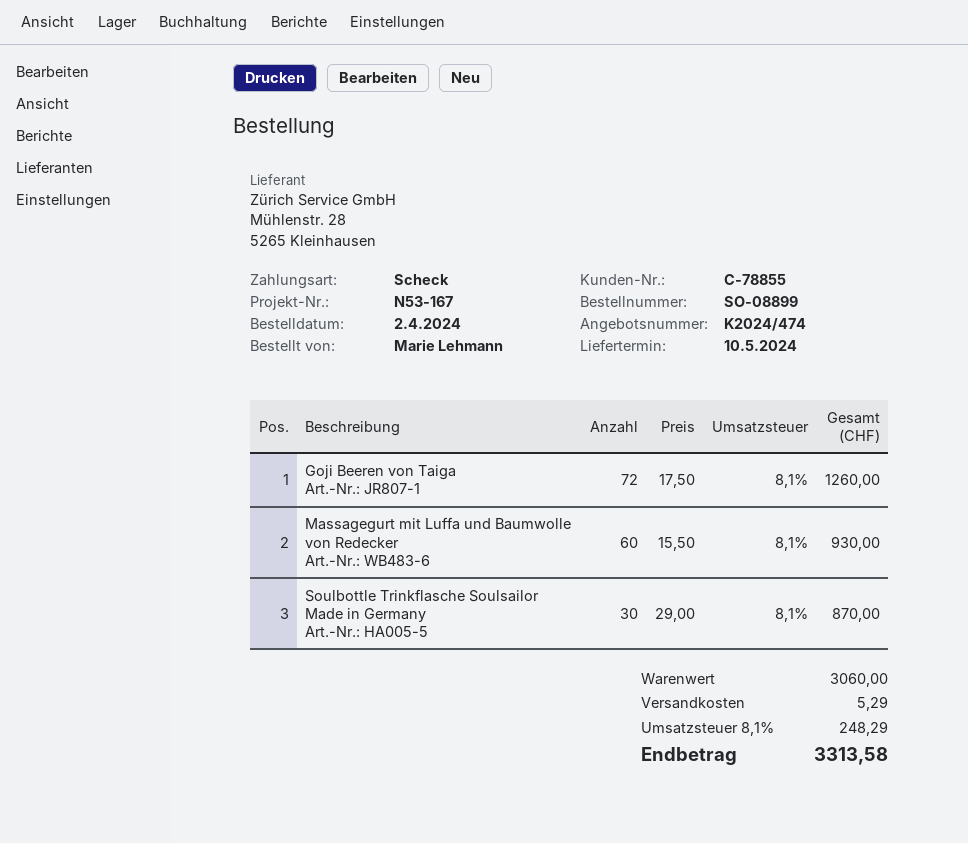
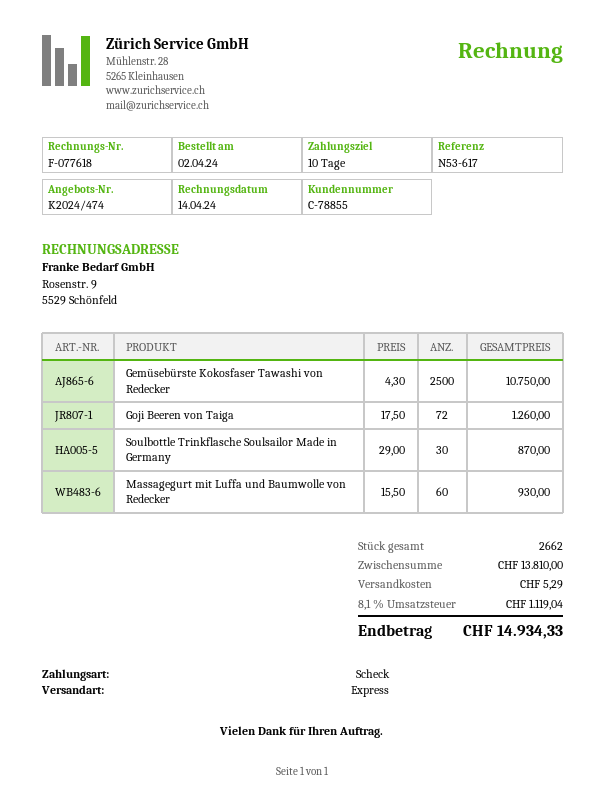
reference: N53-167 -> N53-617
Gemüsebürste Kokosfaser Tawashi von Redecker: none -> 2500 x 4.30 = 10750.00
subtotal: 3060.00 -> 13810.00
tax: 8.1% = 248.29 -> 8.1% = 1119.04
total: 3313.58 -> 14934.33

